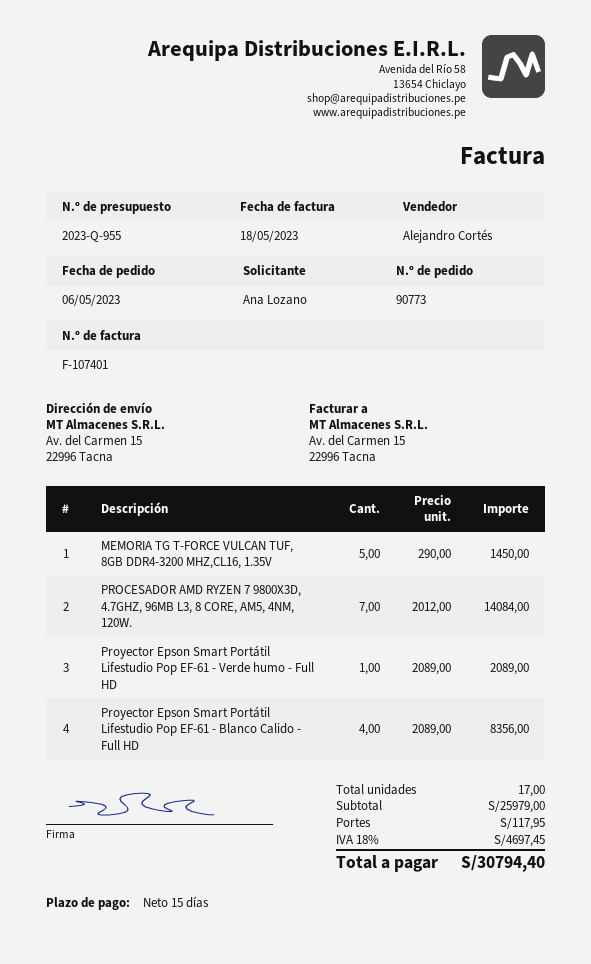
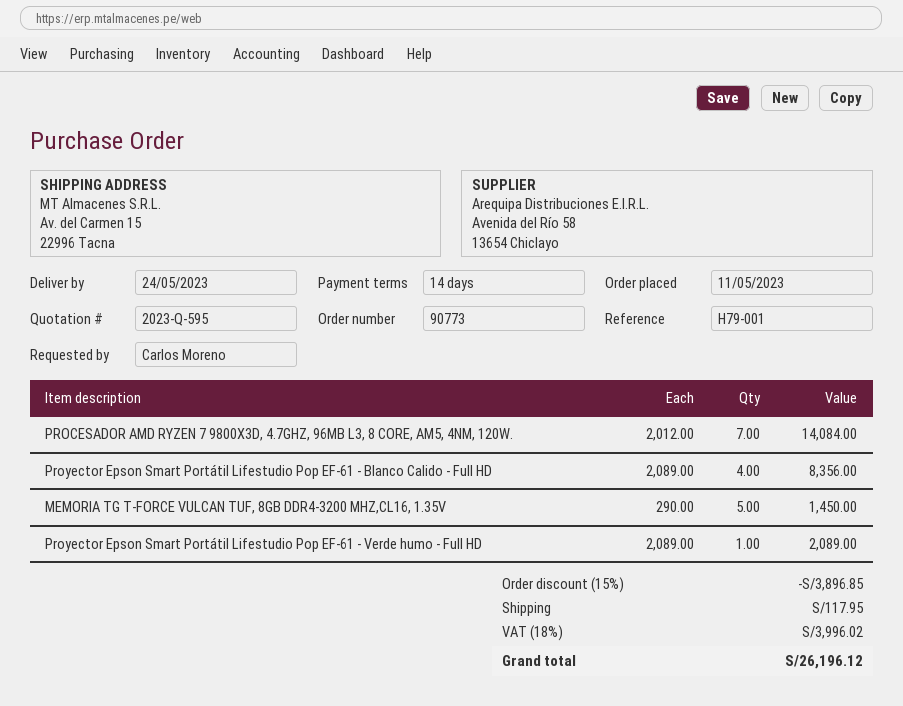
quote number: 2023-Q-955 -> 2023-Q-595
order date: 2023-05-06 -> 2023-05-11
payment terms: 15 days -> 14 days
ordered by: Ana Lozano -> Carlos Moreno
discount: none -> 15% = 3896.85
tax: 18% = 4697.45 -> 18% = 3996.02
total: 30794.40 -> 26196.12

